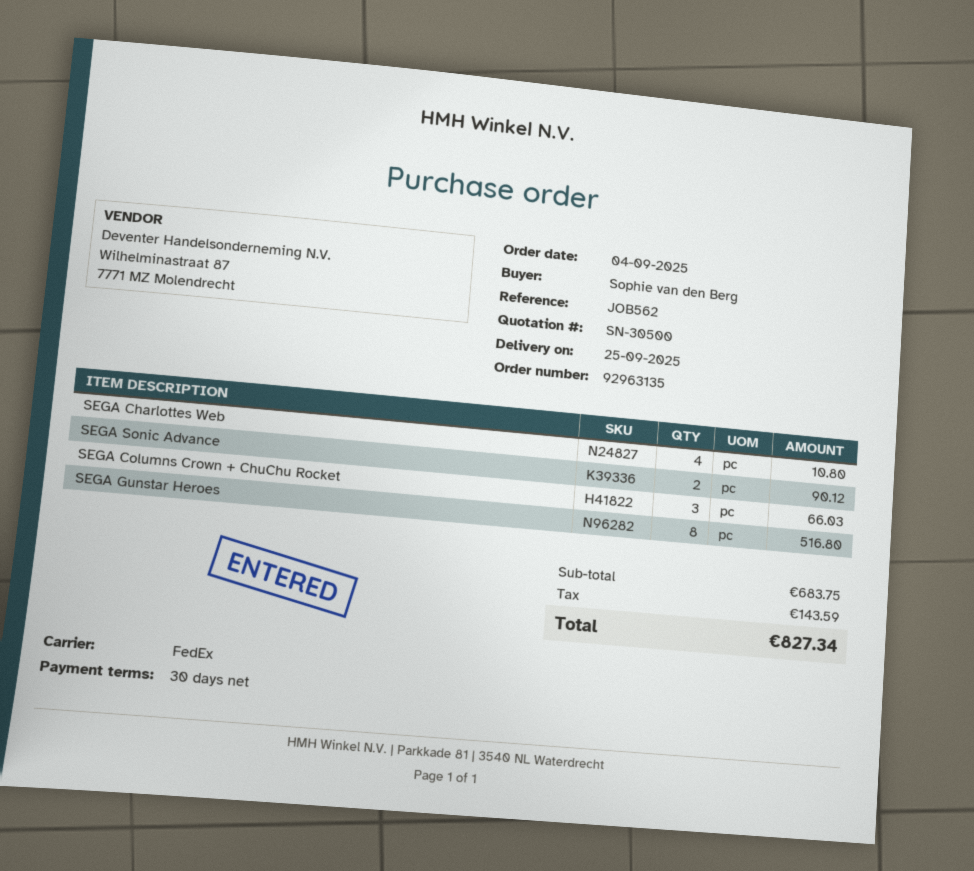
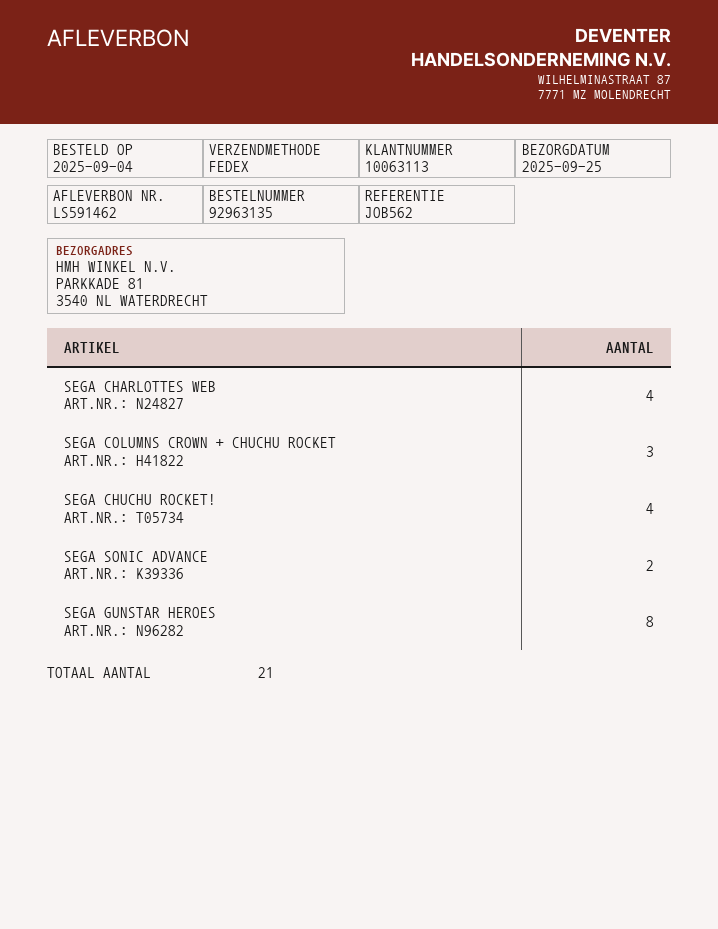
SEGA CHUCHU ROCKET!: none -> 4

